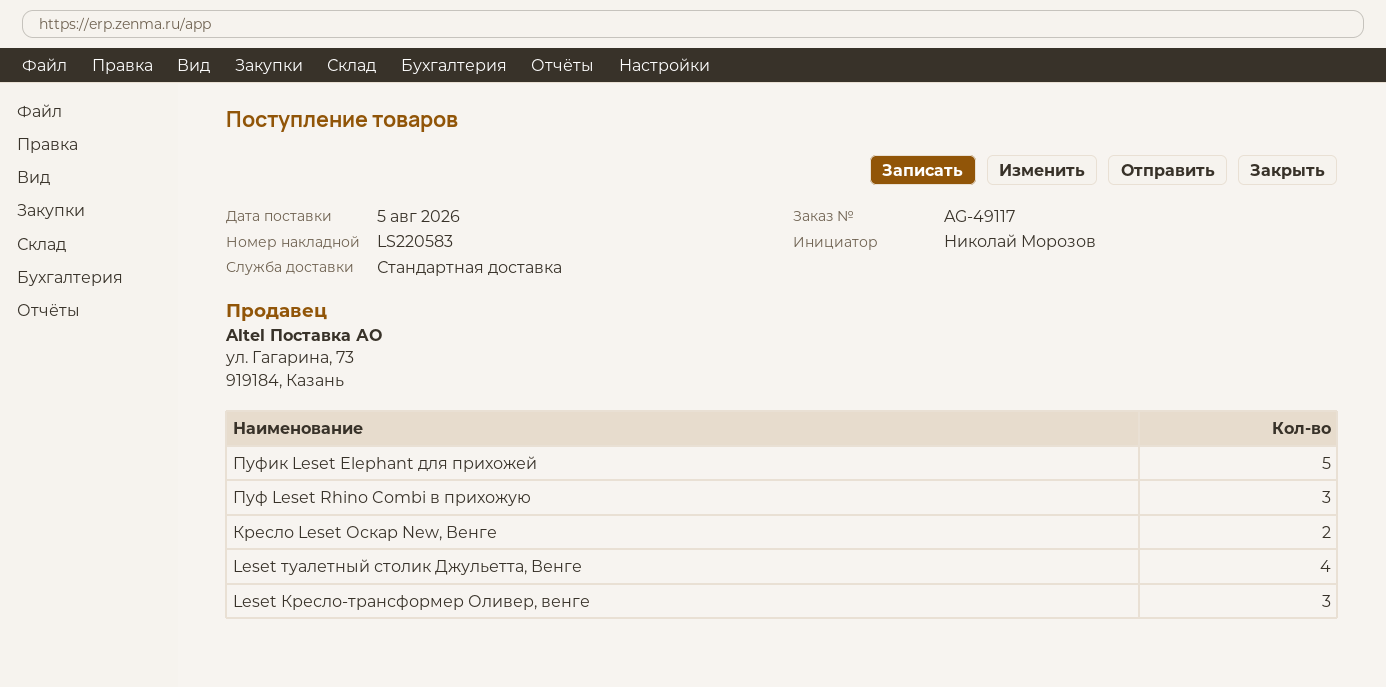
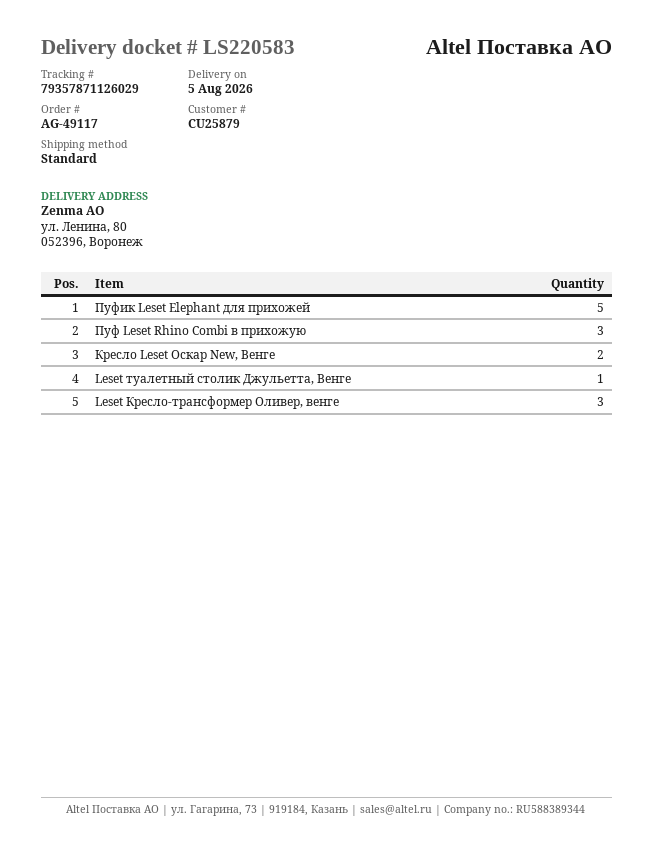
Leset туалетный столик Джульетта, Венге: 4 -> 1

